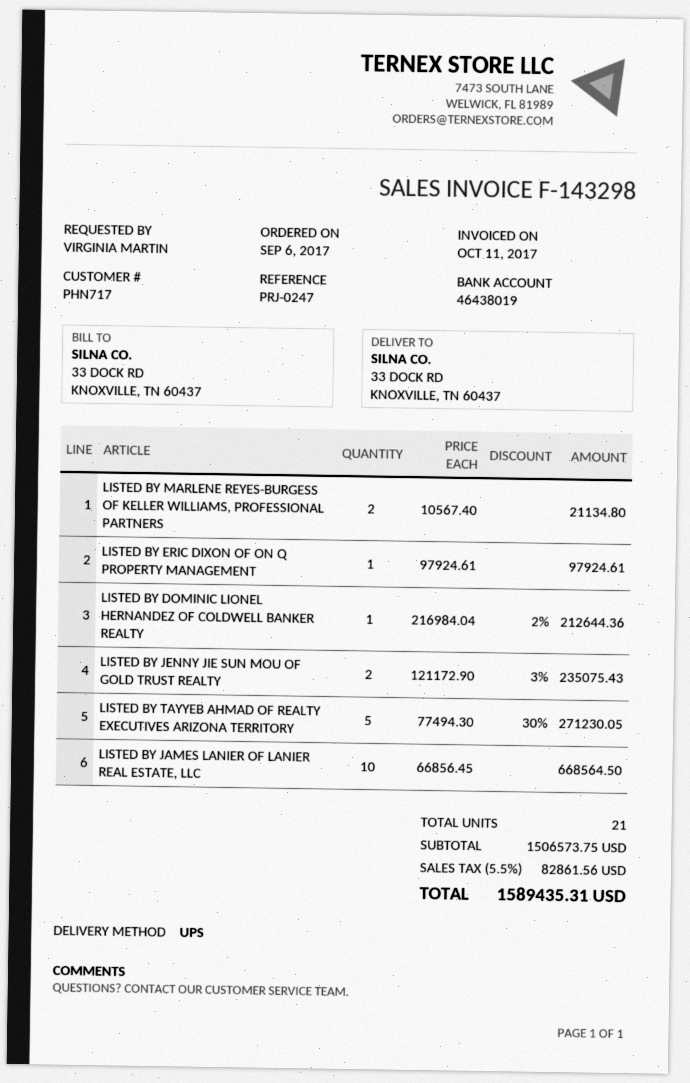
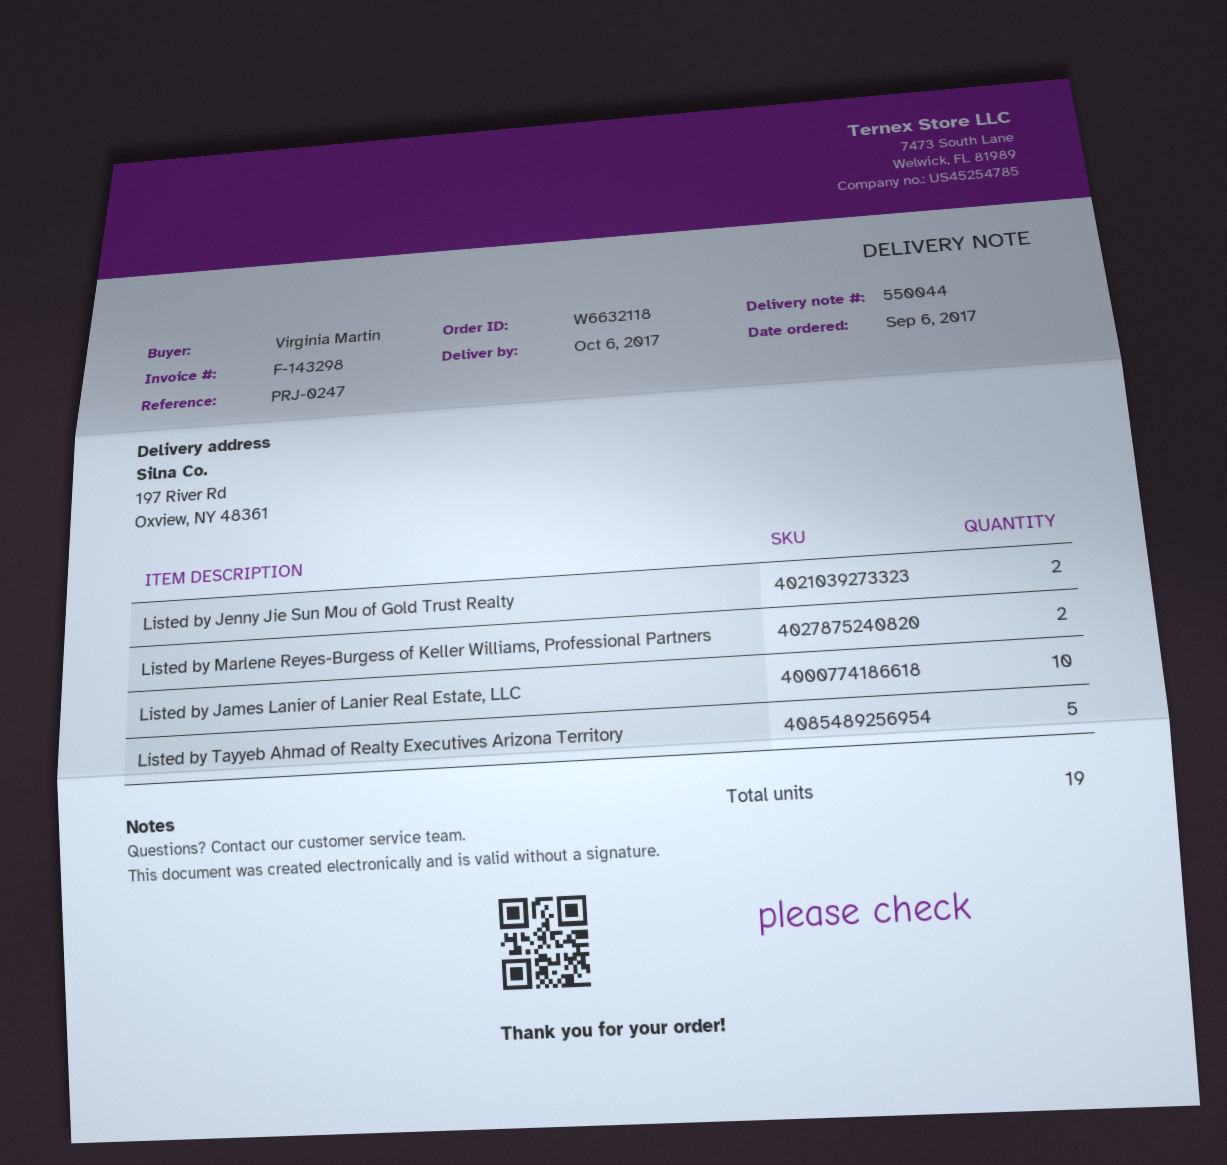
ship to: 33 DOCK RD, KNOXVILLE, TN 60437 -> 197 River Rd, Oxview, NY 48361
LISTED BY ERIC DIXON OF ON Q PROPERTY MANAGEMENT: 1 -> none
LISTED BY DOMINIC LIONEL HERNANDEZ OF COLDWELL BANKER REALTY: 1 -> none
total quantity: 21 -> 19

